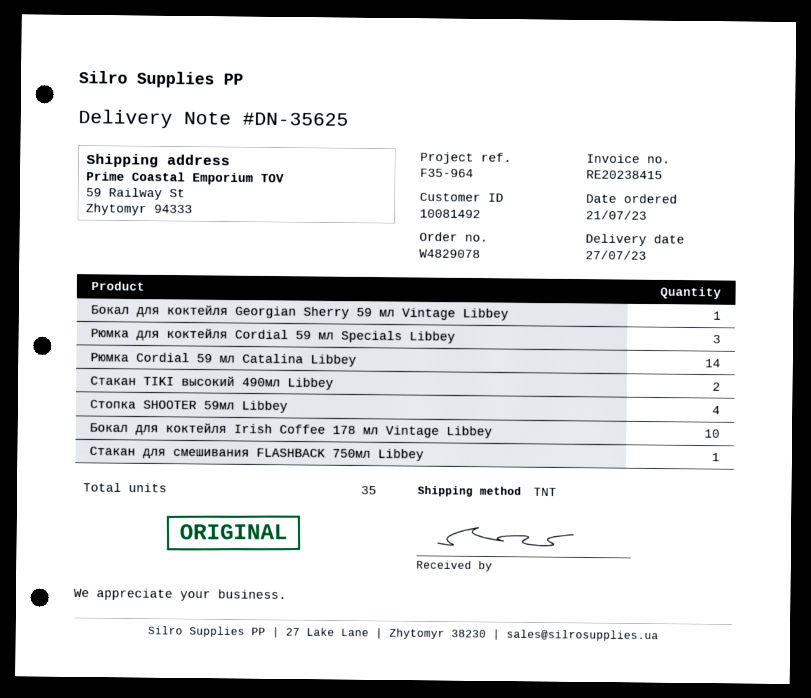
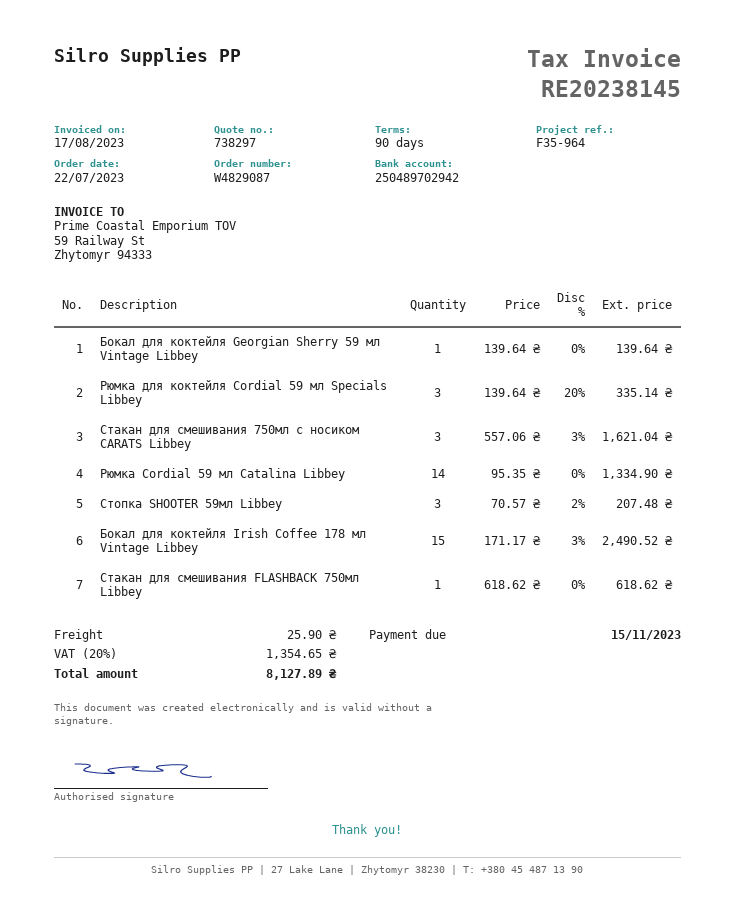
order number: W4829078 -> W4829087
order date: 2023-07-21 -> 2023-07-22
invoice number: RE20238415 -> RE20238145
Стакан TIKI высокий 490мл Libbey: 2 -> none
Стопка SHOOTER 59мл Libbey: 4 -> 3
Бокал для коктейля Irish Coffee 178 мл Vintage Libbey: 10 -> 15
Стакан для смешивания 750мл с носиком CARATS Libbey: none -> 3

